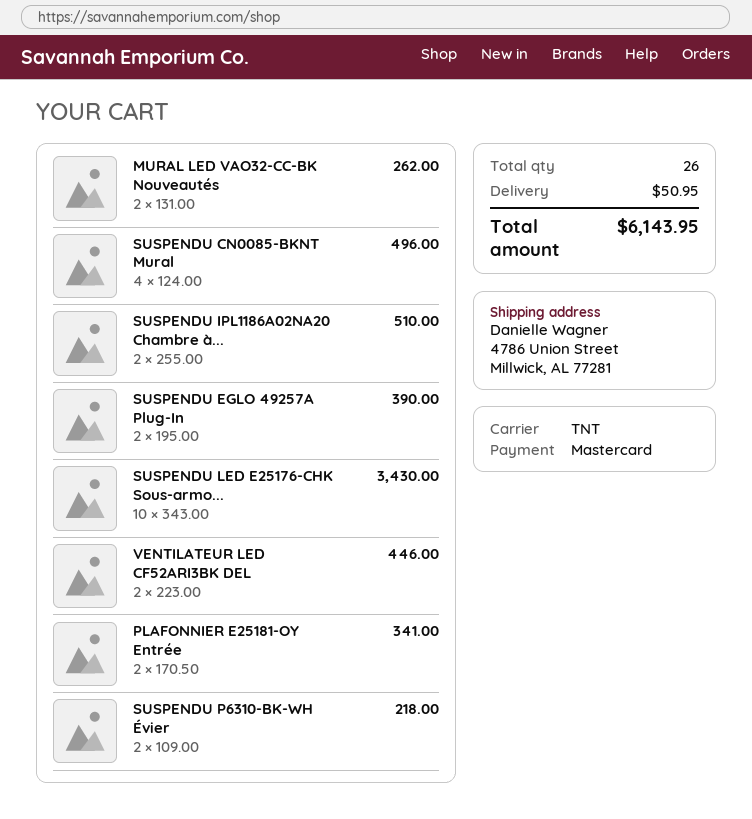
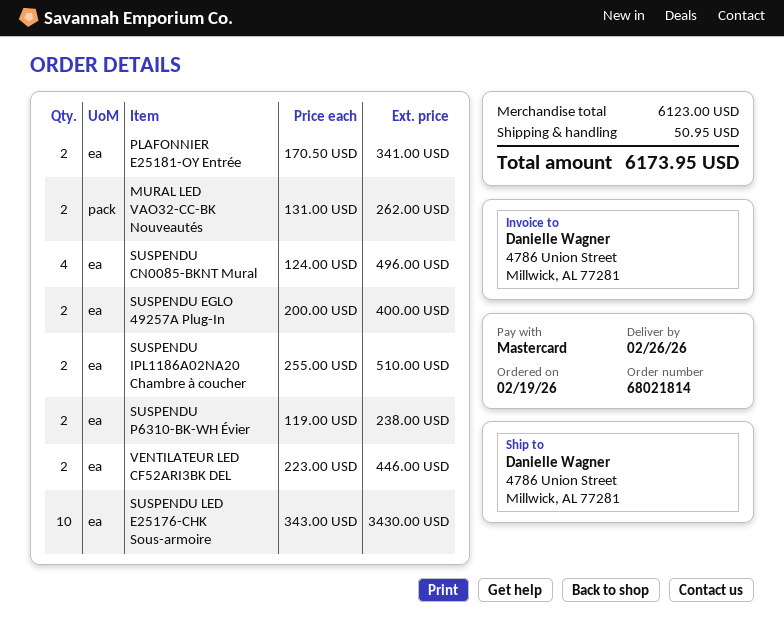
SUSPENDU EGLO 49257A Plug-In: 2 x 195.00 = 390.00 -> 2 x 200.00 = 400.00
SUSPENDU P6310-BK-WH Évier: 2 x 109.00 = 218.00 -> 2 x 119.00 = 238.00
total: 6143.95 -> 6173.95

